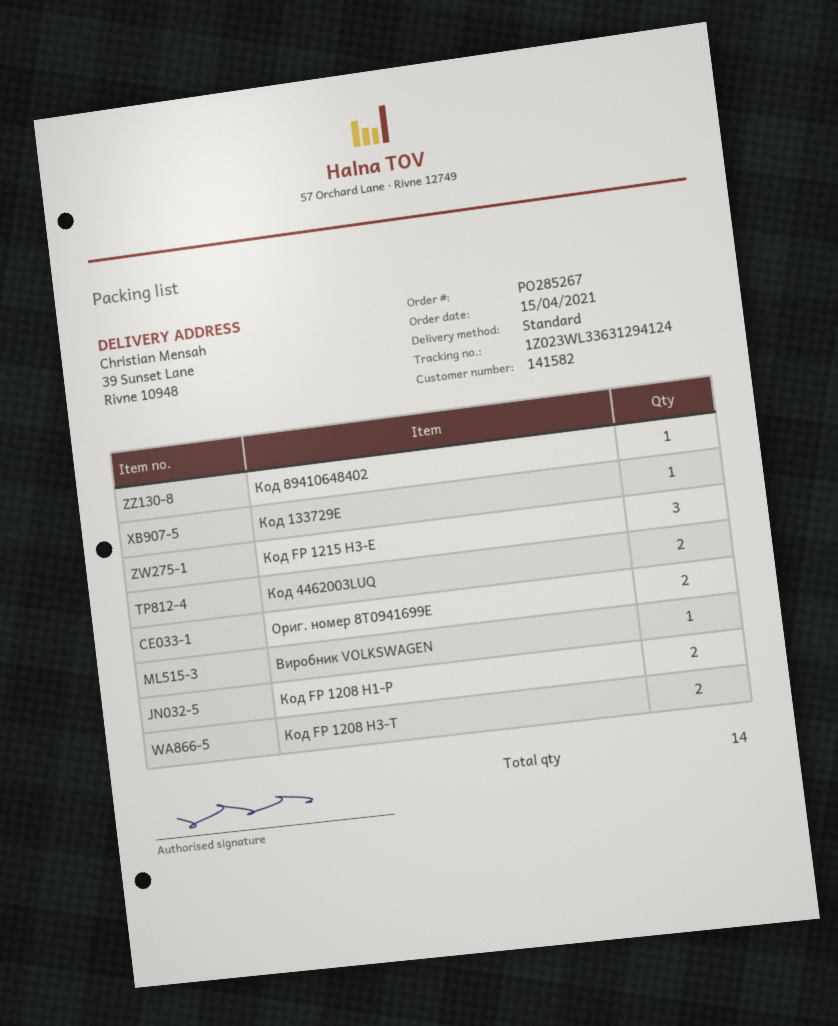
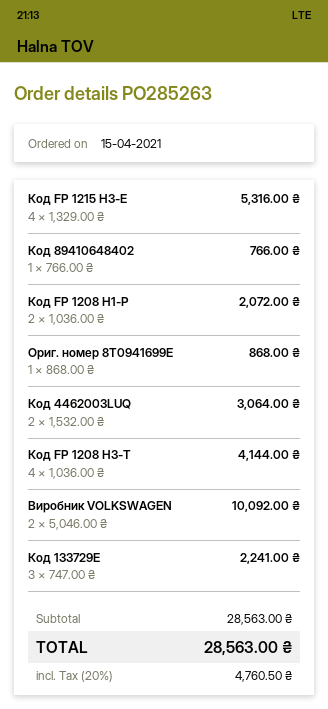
order number: PO285267 -> PO285263
Код 133729E: 1 -> 3
Код FP 1215 H3-E: 3 -> 4
Ориг. номер 8T0941699E: 2 -> 1
Виробник VOLKSWAGEN: 1 -> 2
Код FP 1208 H3-T: 2 -> 4

